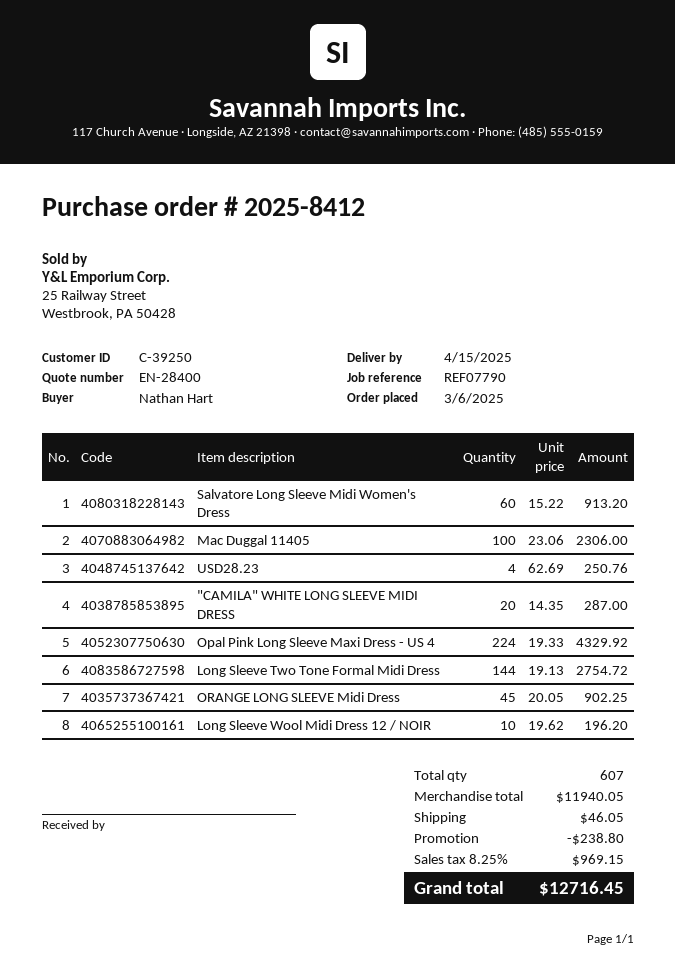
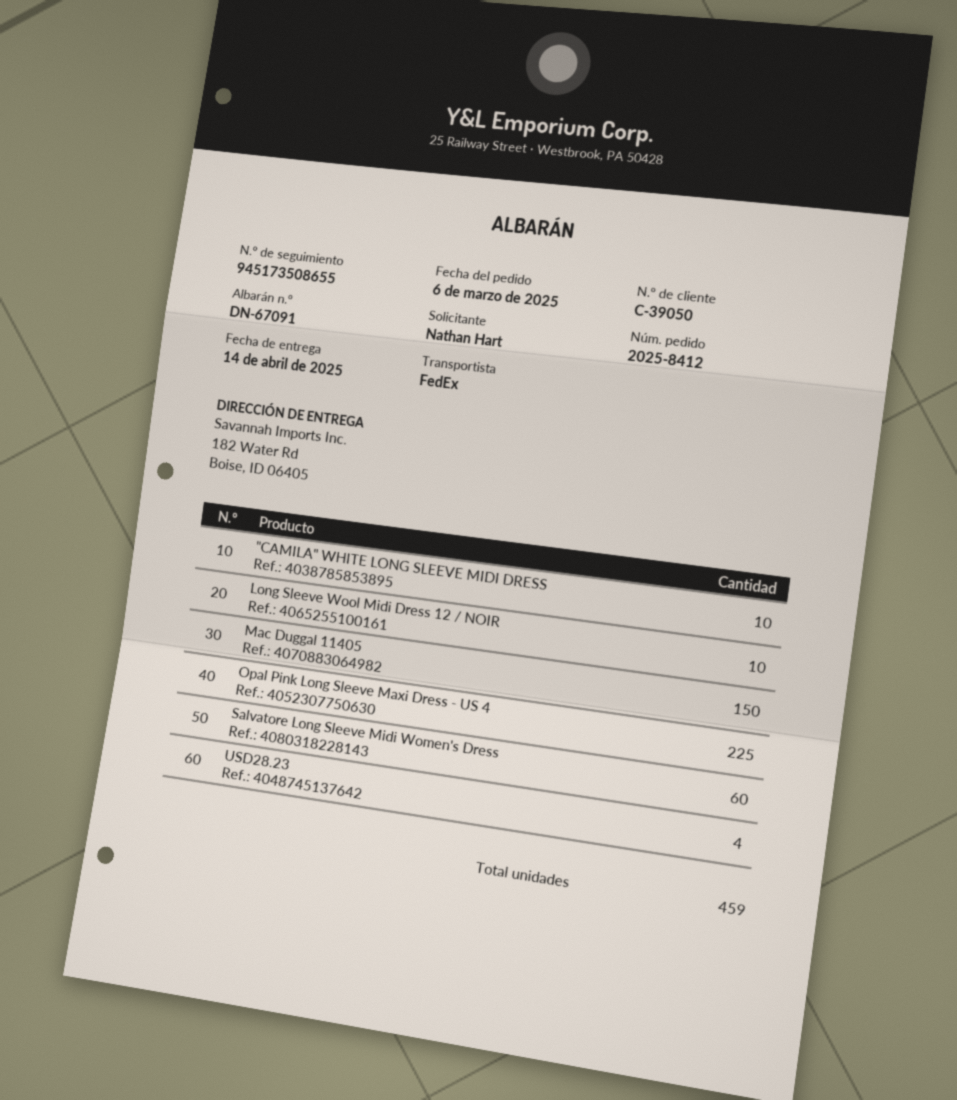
delivery date: 2025-04-15 -> 2025-04-14
customer number: C-39250 -> C-39050
Mac Duggal 11405: 100 -> 150
"CAMILA" WHITE LONG SLEEVE MIDI DRESS: 20 -> 10
Opal Pink Long Sleeve Maxi Dress - US 4: 224 -> 225
Long Sleeve Two Tone Formal Midi Dress: 144 -> none
ORANGE LONG SLEEVE Midi Dress: 45 -> none
total quantity: 607 -> 459

